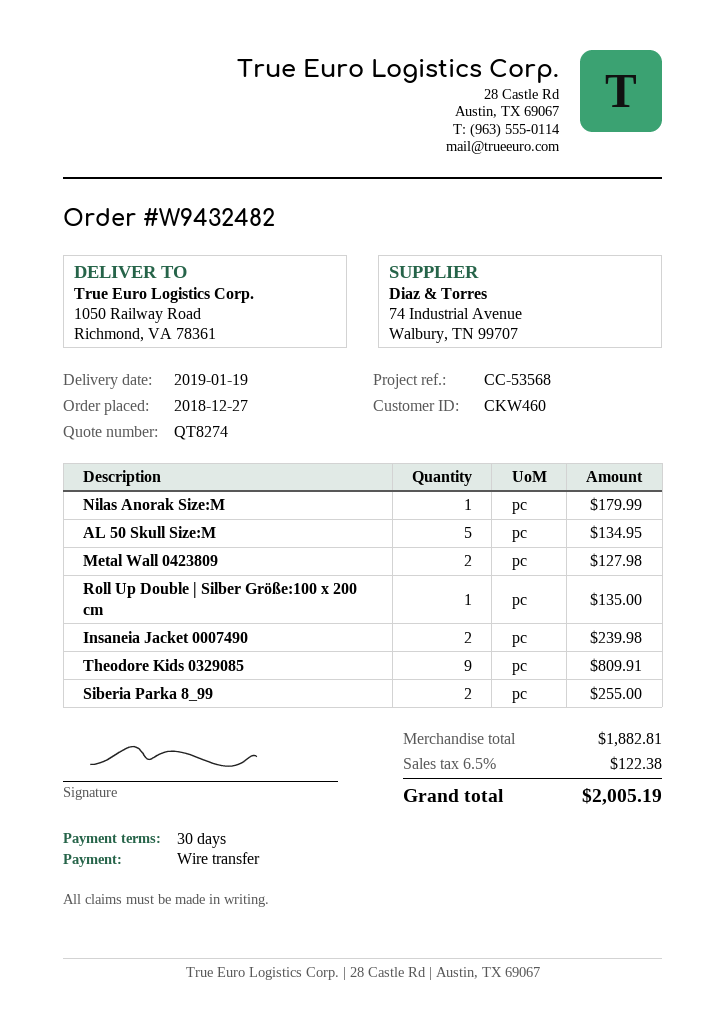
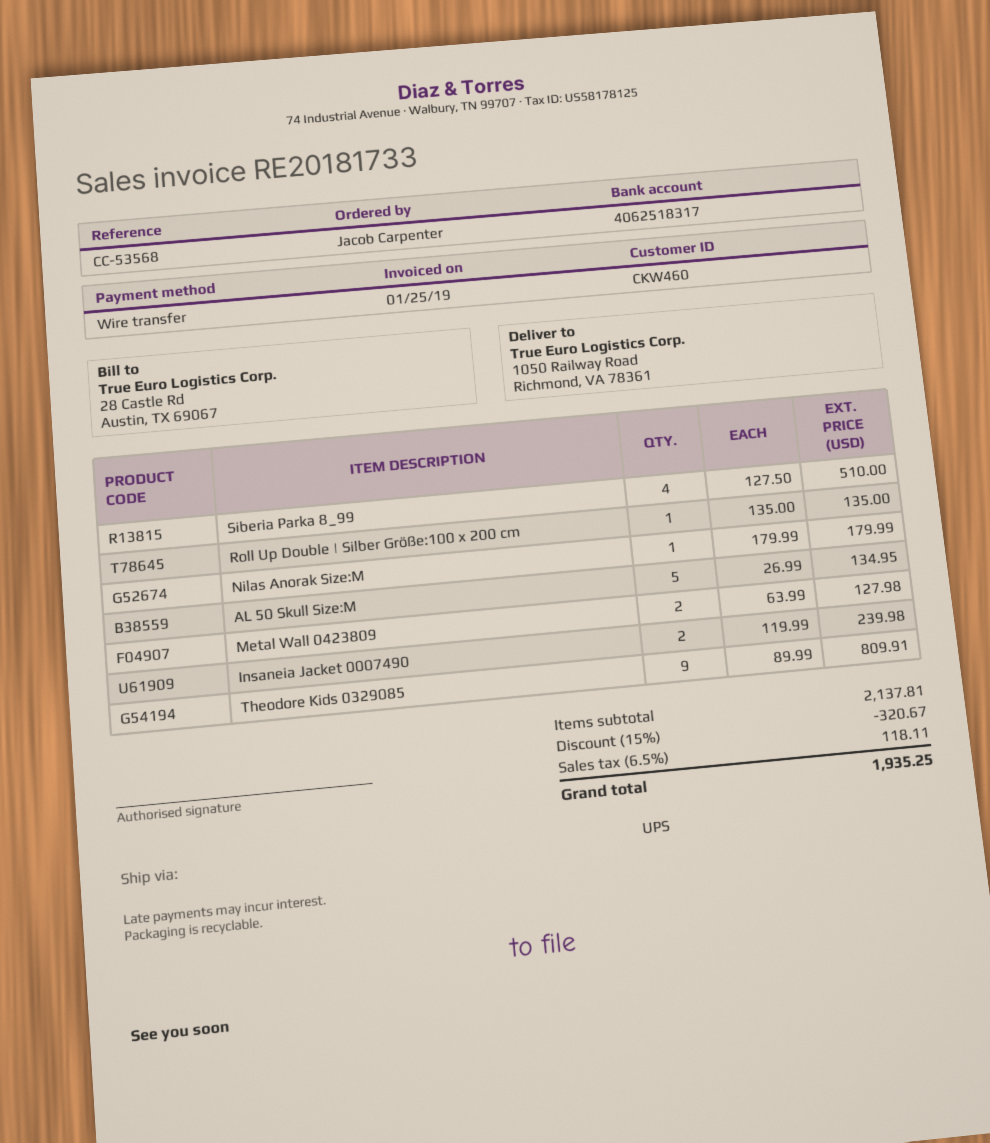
Siberia Parka 8_99: 2 for 255.00 -> 4 for 510.00
subtotal: 1882.81 -> 2137.81
discount: none -> 15% = 320.67
tax: 6.5% = 122.38 -> 6.5% = 118.11
total: 2005.19 -> 1935.25

